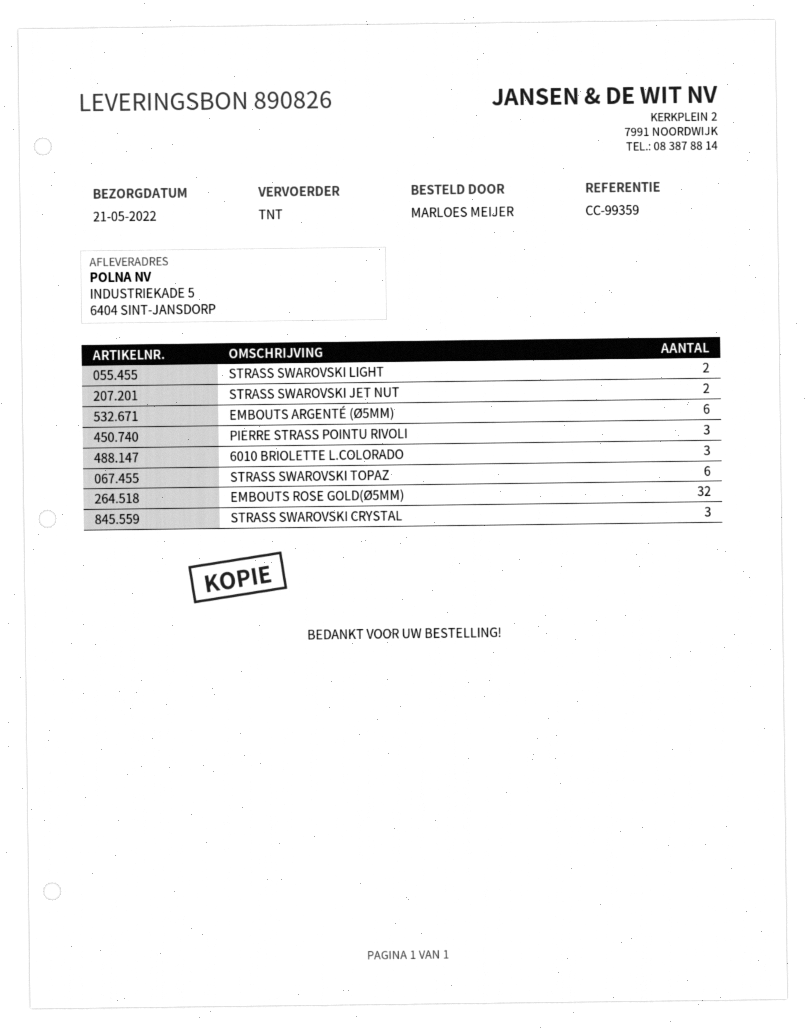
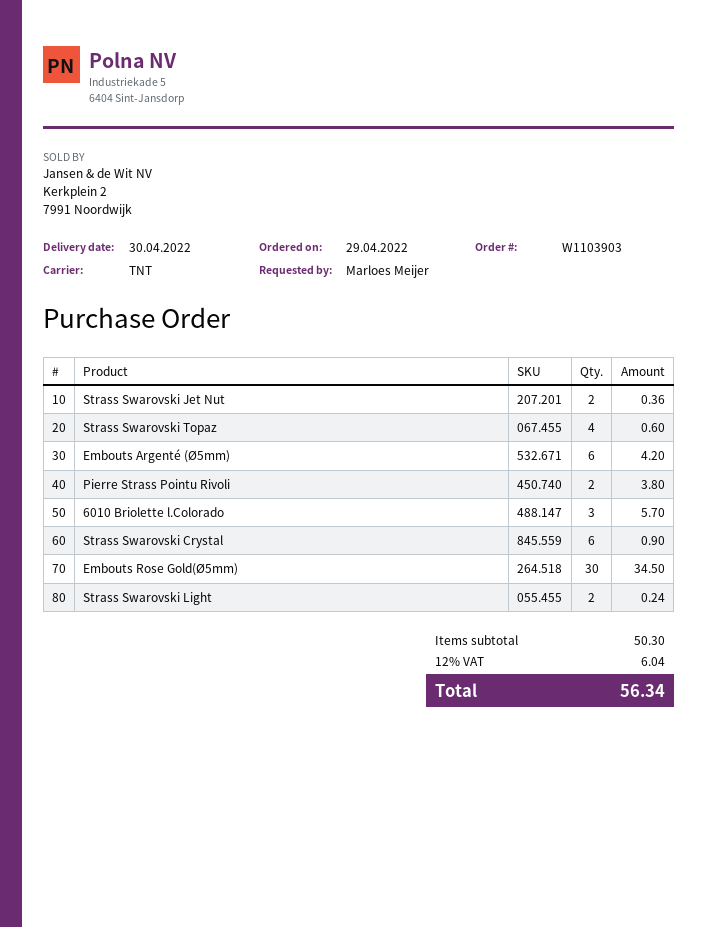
delivery date: 2022-05-21 -> 2022-04-30
PIERRE STRASS POINTU RIVOLI: 3 -> 2
STRASS SWAROVSKI TOPAZ: 6 -> 4
EMBOUTS ROSE GOLD(Ø5MM): 32 -> 30
STRASS SWAROVSKI CRYSTAL: 3 -> 6

